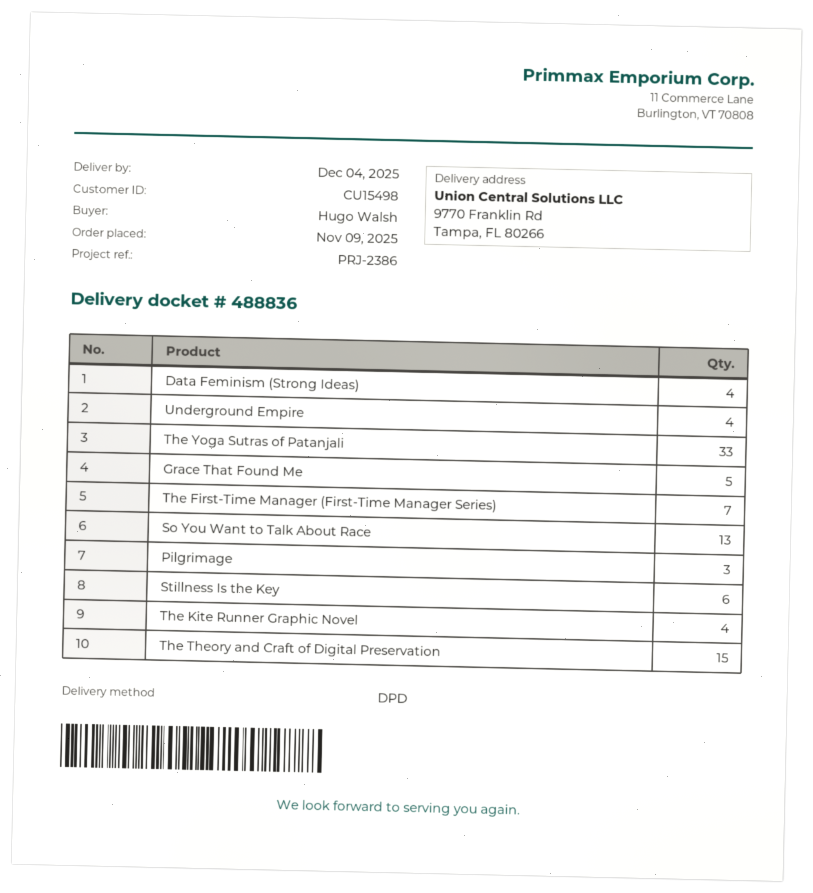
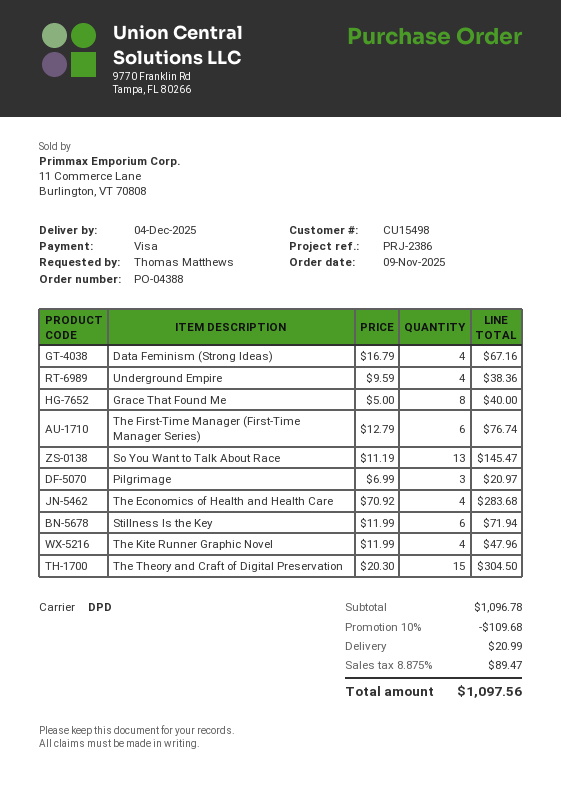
ordered by: Hugo Walsh -> Thomas Matthews
The Yoga Sutras of Patanjali: 33 -> none
Grace That Found Me: 5 -> 8
The First-Time Manager (First-Time Manager Series): 7 -> 6
The Economics of Health and Health Care: none -> 4

